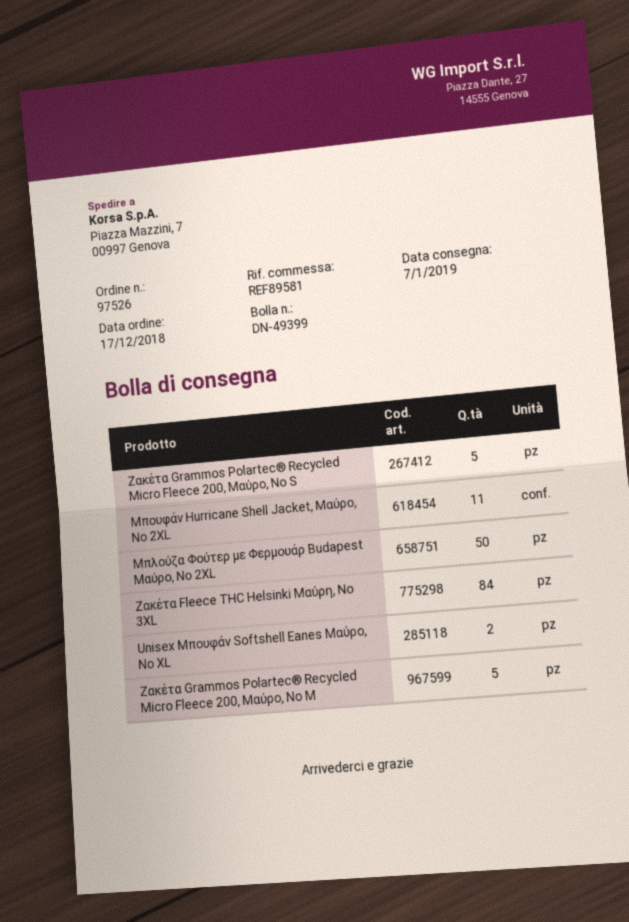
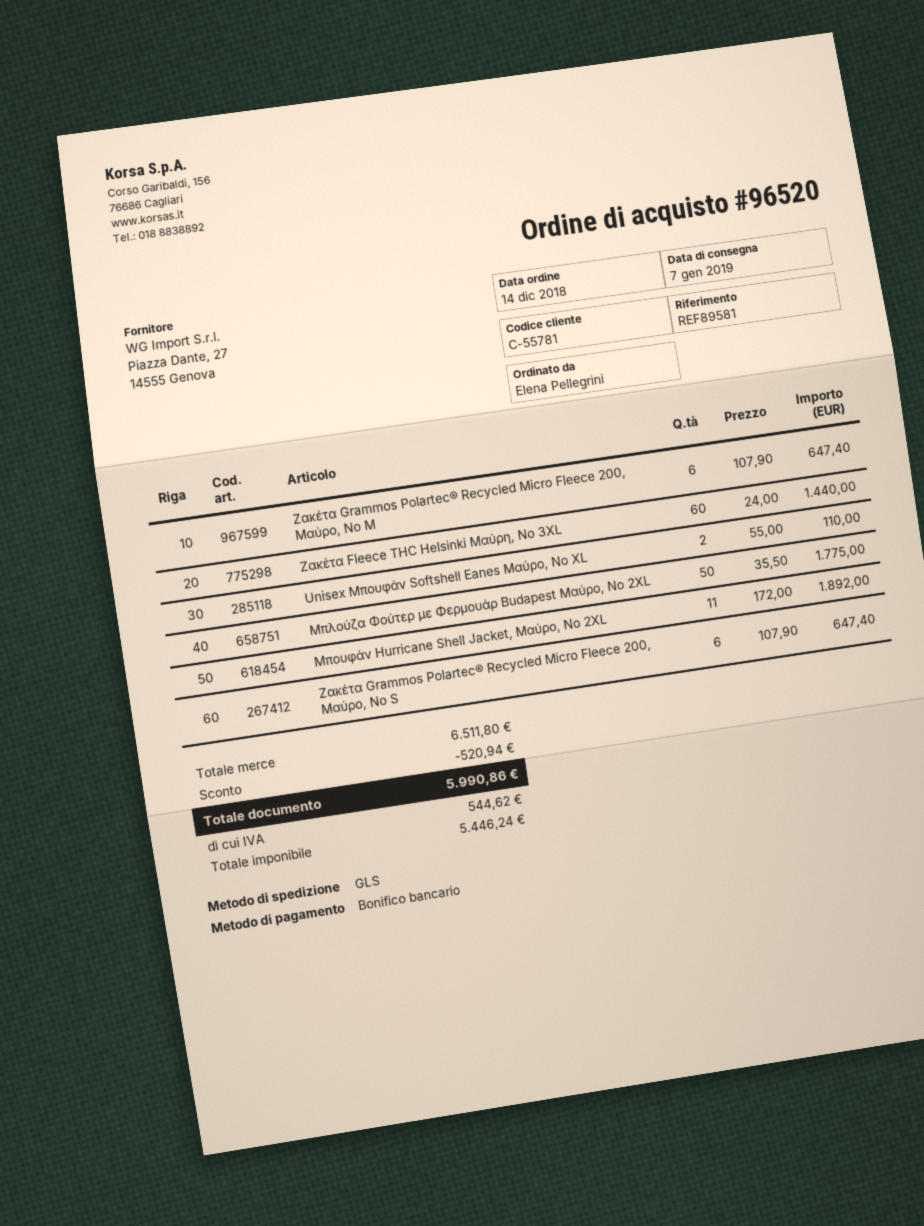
order number: 97526 -> 96520
order date: 2018-12-17 -> 2018-12-14
Ζακέτα Grammos Polartec® Recycled Micro Fleece 200, Μαύρο, No S: 5 -> 6
Ζακέτα Fleece THC Helsinki Μαύρη, Νο 3XL: 84 -> 60
Ζακέτα Grammos Polartec® Recycled Micro Fleece 200, Μαύρο, No M: 5 -> 6

